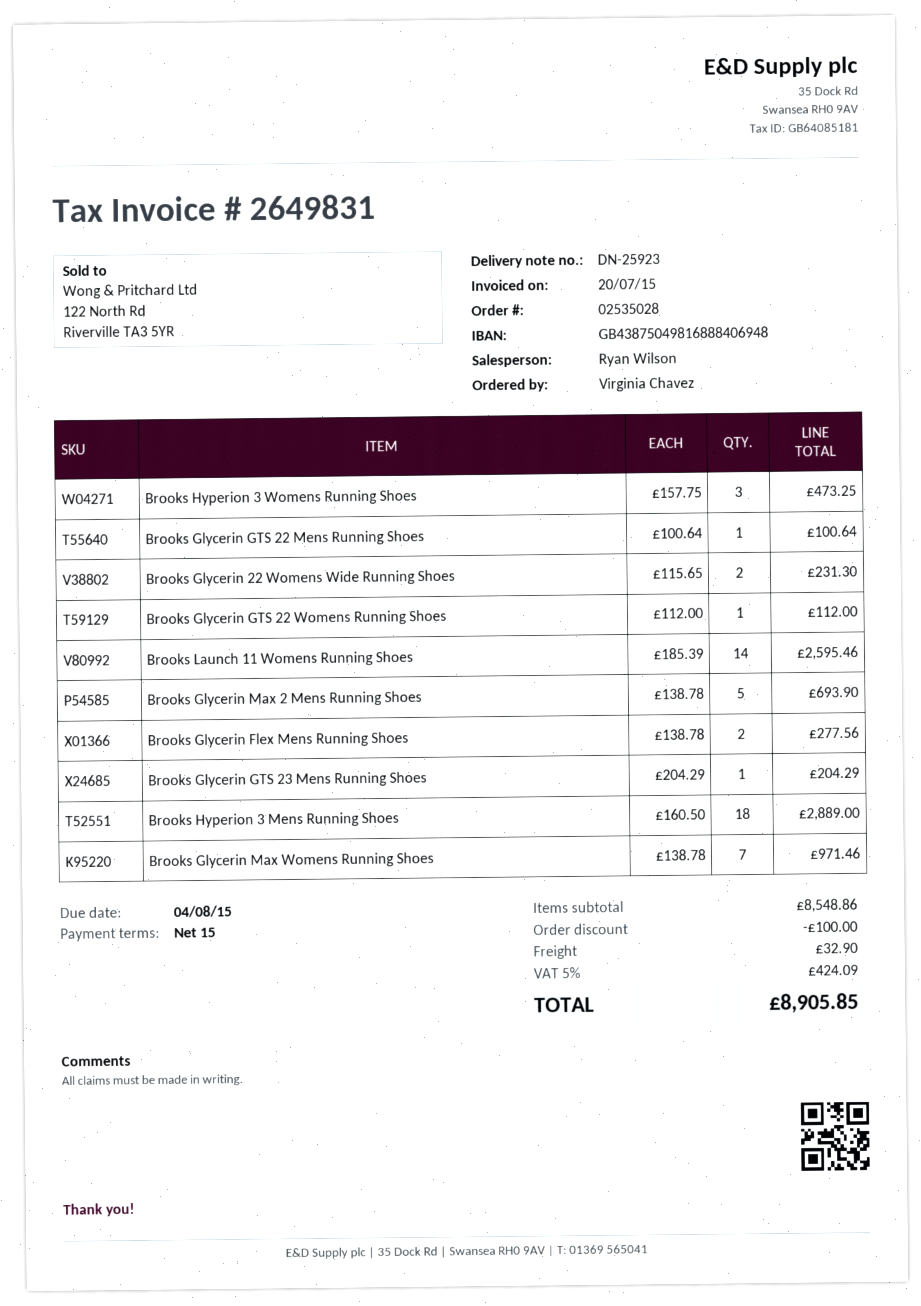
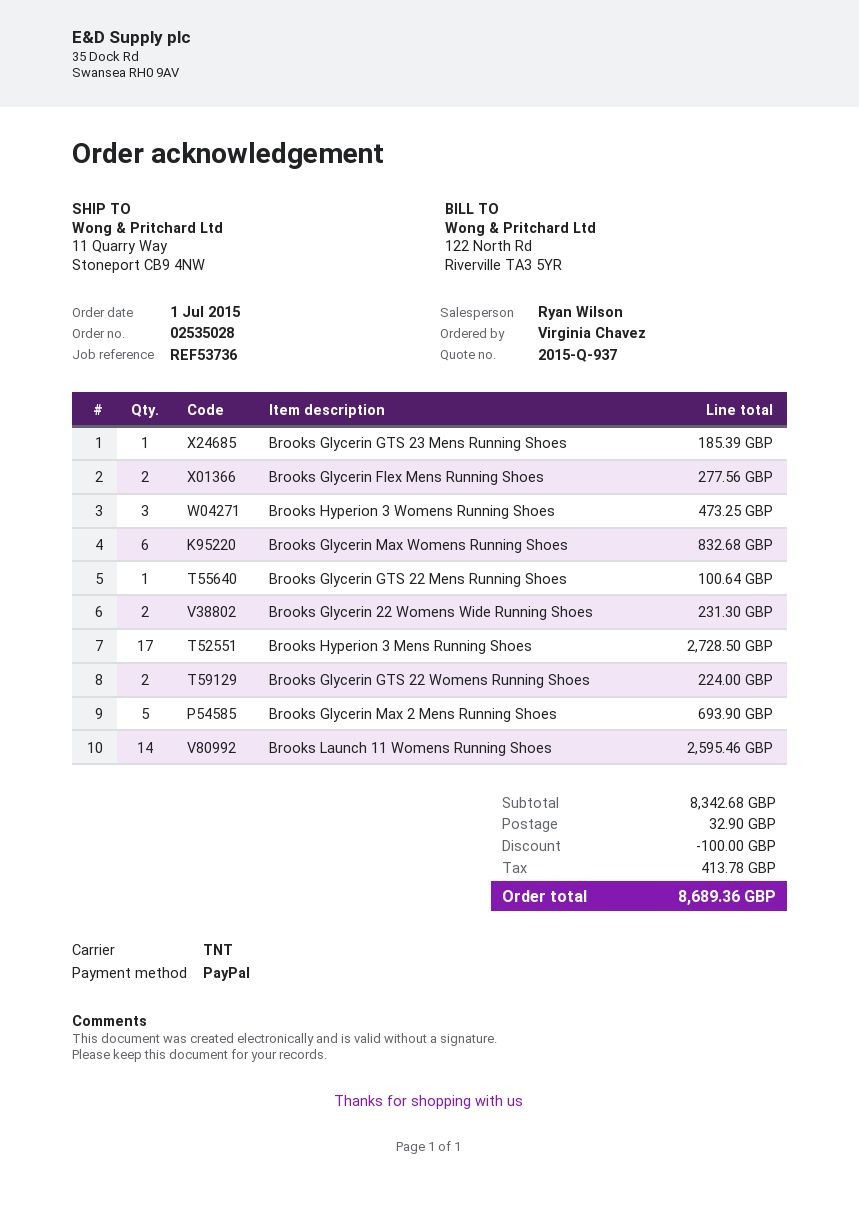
Brooks Glycerin GTS 22 Womens Running Shoes: 1 for 112.00 -> 2 for 224.00
Brooks Glycerin GTS 23 Mens Running Shoes: 1 for 204.29 -> 1 for 185.39
Brooks Hyperion 3 Mens Running Shoes: 18 for 2889.00 -> 17 for 2728.50
Brooks Glycerin Max Womens Running Shoes: 7 for 971.46 -> 6 for 832.68
subtotal: 8548.86 -> 8342.68
tax: 424.09 -> 413.78
total: 8905.85 -> 8689.36

